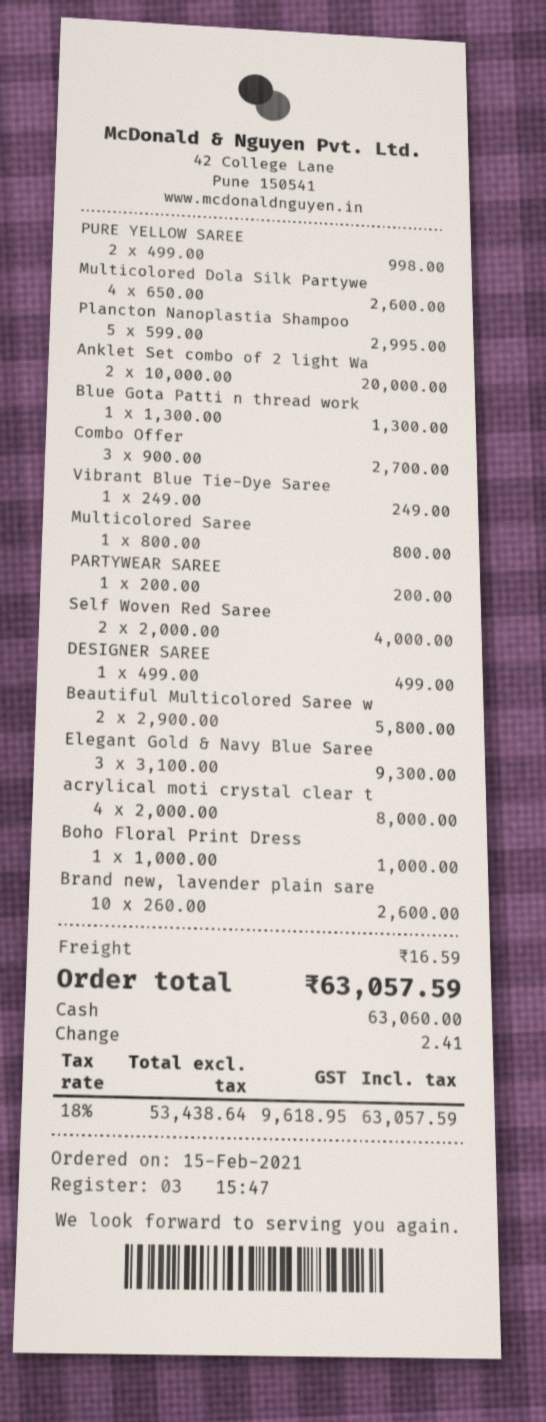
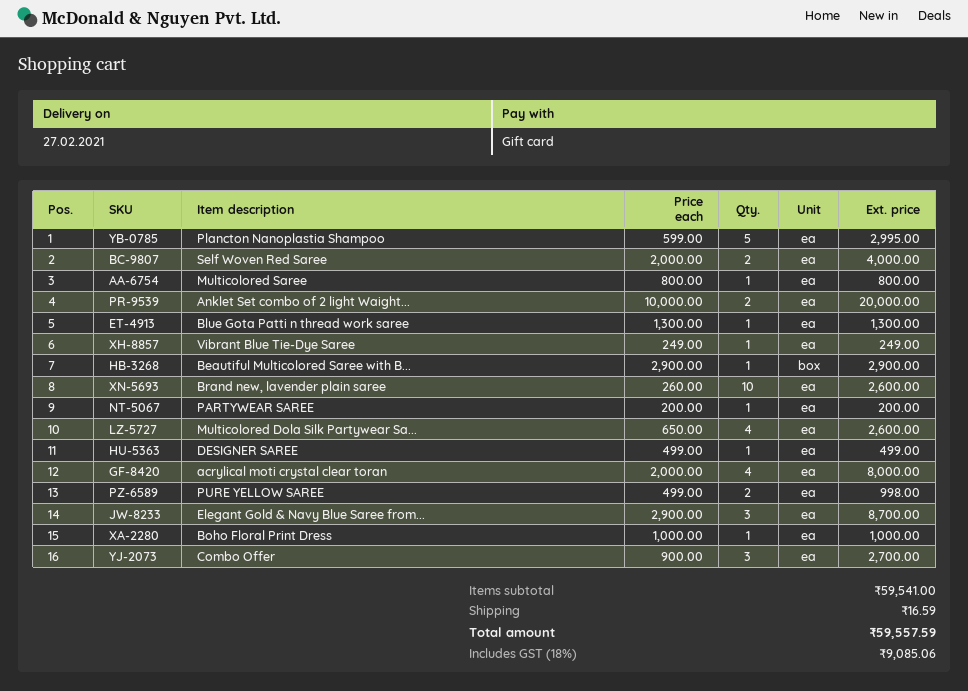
payment method: cash -> gift card
Beautiful Multicolored Saree w: 2 x 2900.00 = 5800.00 -> 1 x 2900.00 = 2900.00
Elegant Gold & Navy Blue Saree: 3 x 3100.00 = 9300.00 -> 3 x 2900.00 = 8700.00
tax: 18% = 9618.95 -> 18% = 9085.06
total: 63057.59 -> 59557.59

